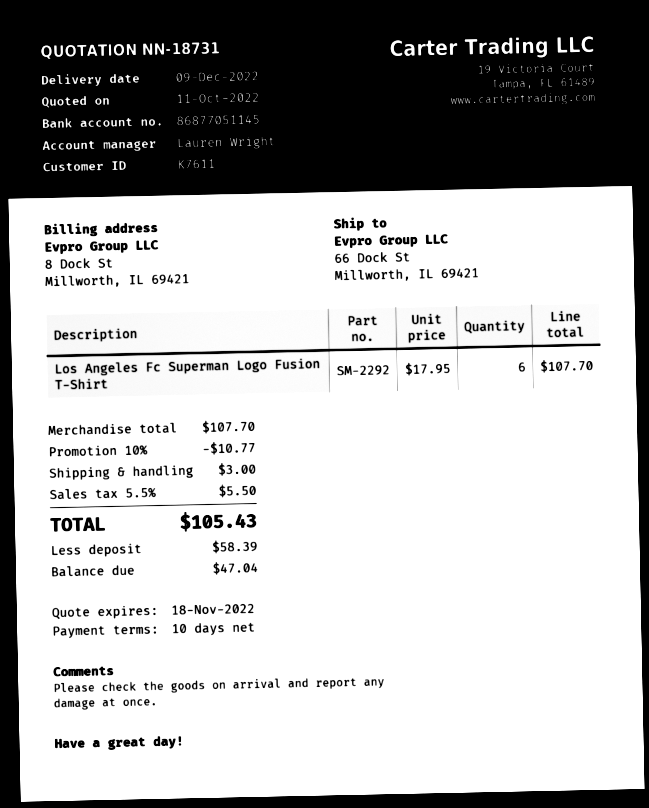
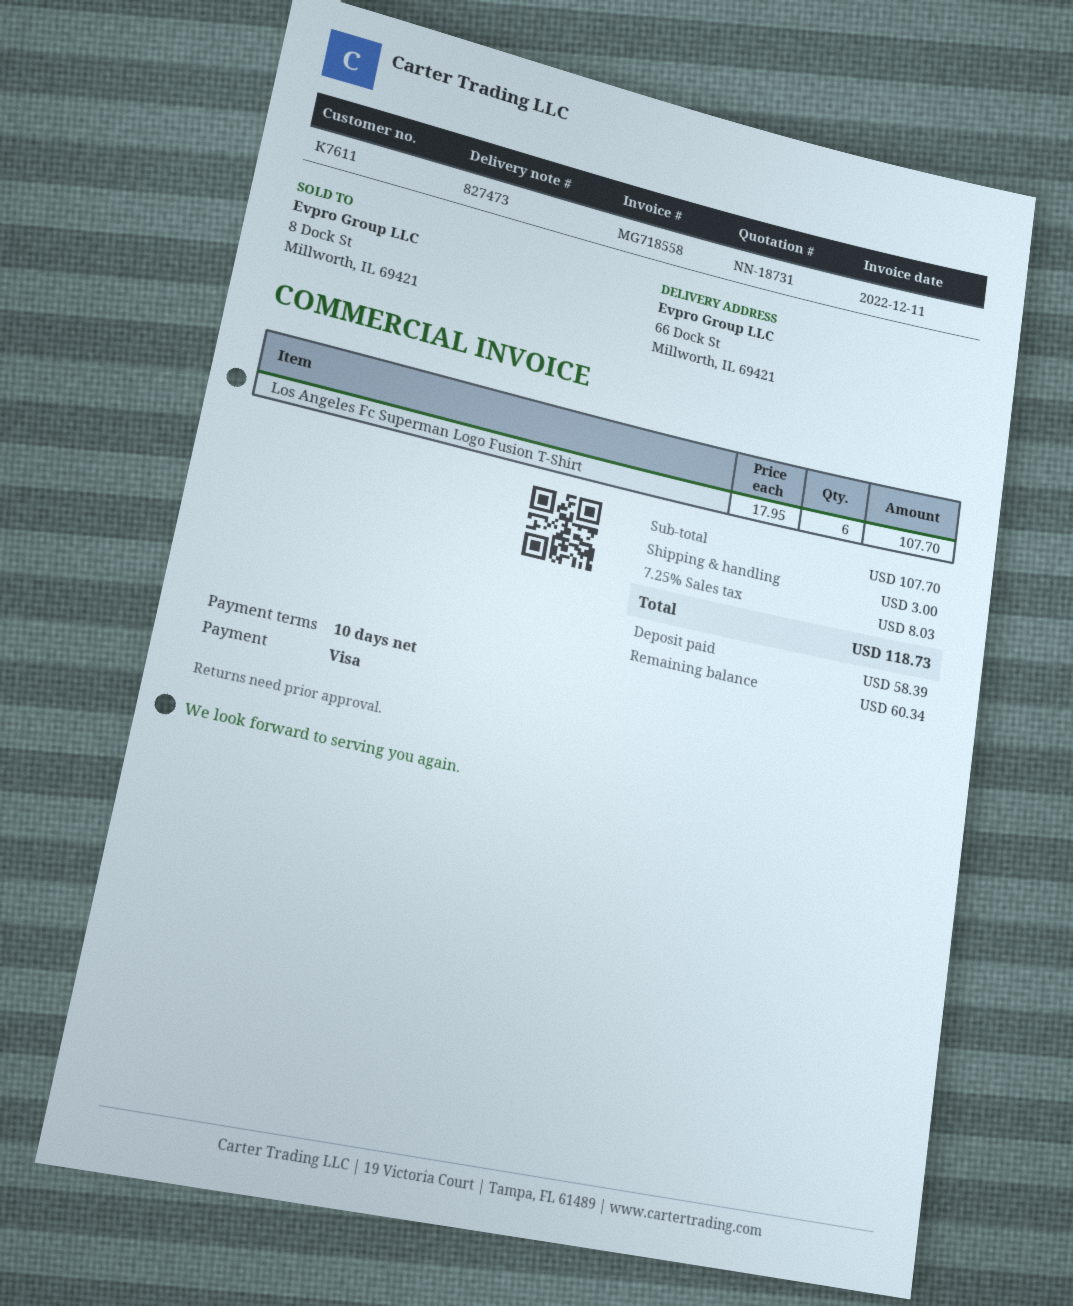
discount: 10% = 10.77 -> none
tax: 5.5% = 5.50 -> 7.25% = 8.03
total: 105.43 -> 118.73
balance: 47.04 -> 60.34

